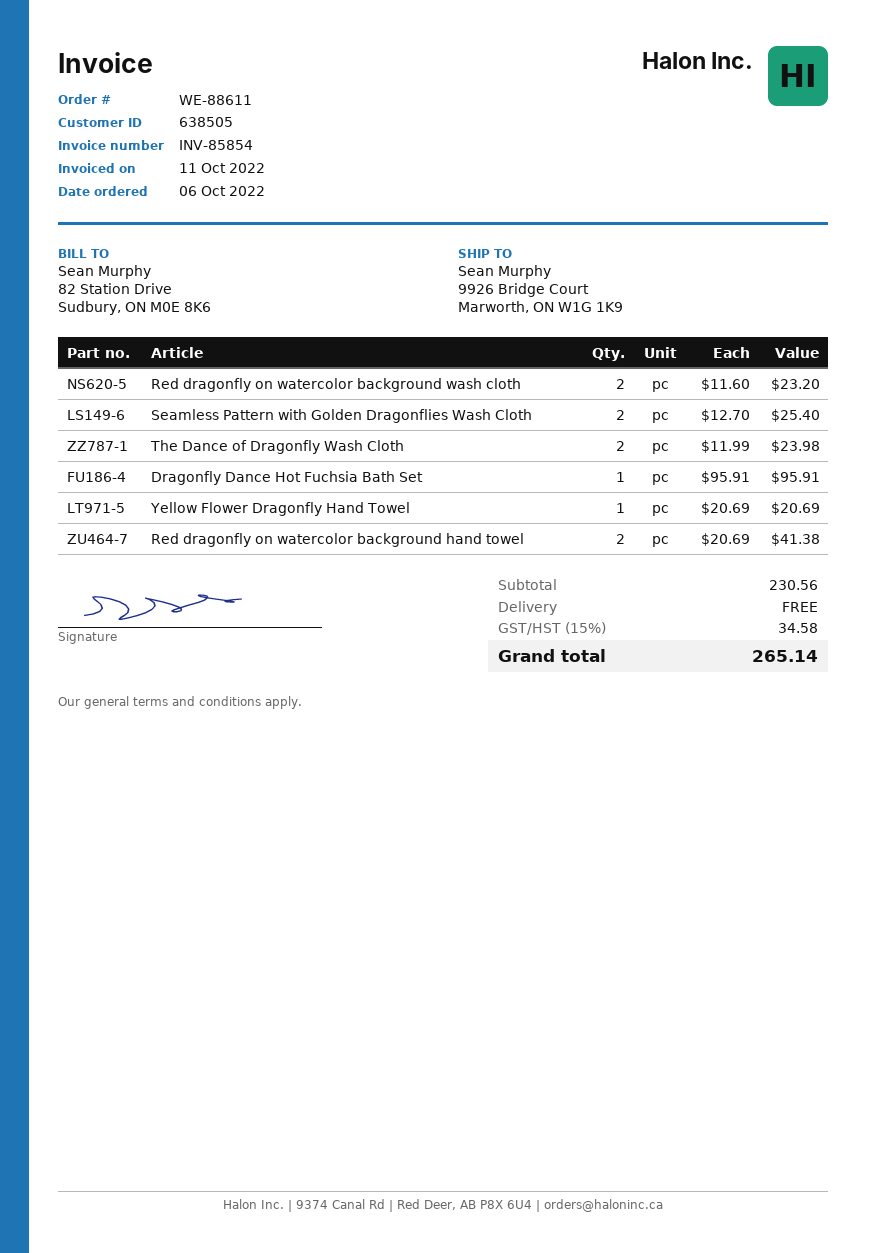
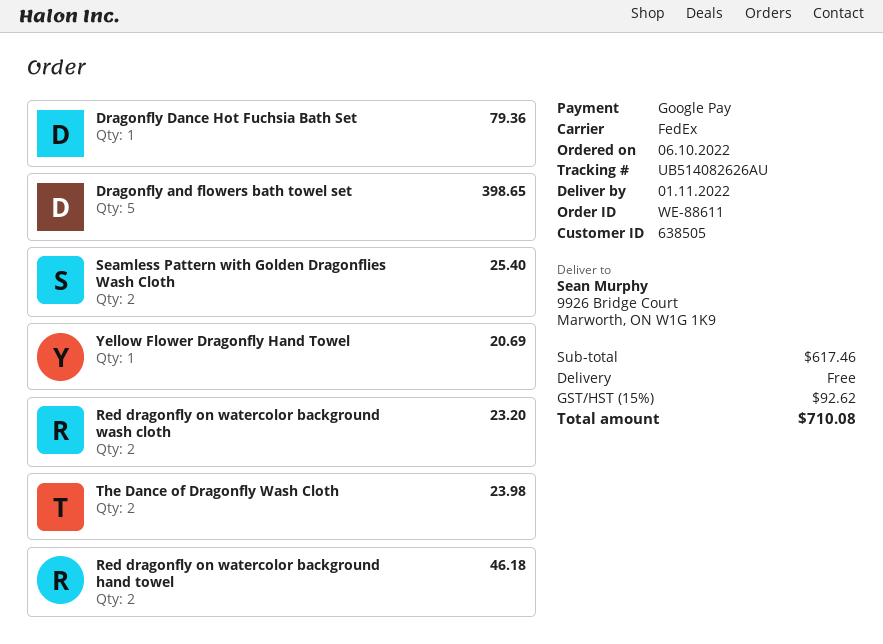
Dragonfly Dance Hot Fuchsia Bath Set: 1 for 95.91 -> 1 for 79.36
Red dragonfly on watercolor background hand towel: 2 for 41.38 -> 2 for 46.18
Dragonfly and flowers bath towel set: none -> 5 for 398.65
subtotal: 230.56 -> 617.46
tax: 15% = 34.58 -> 15% = 92.62
total: 265.14 -> 710.08

